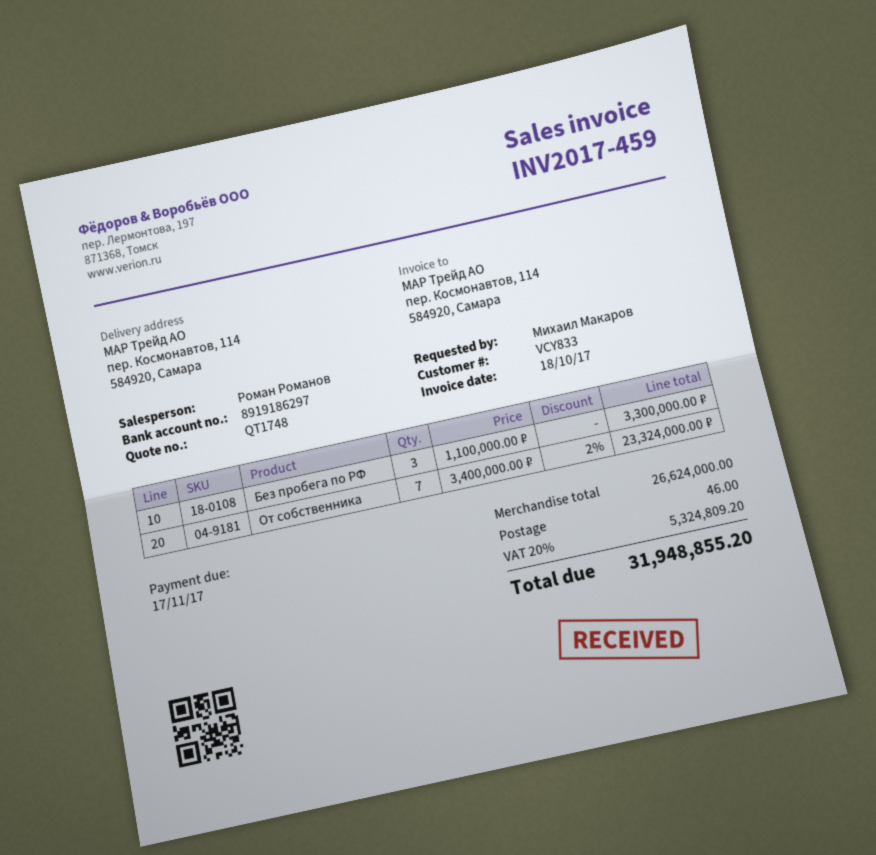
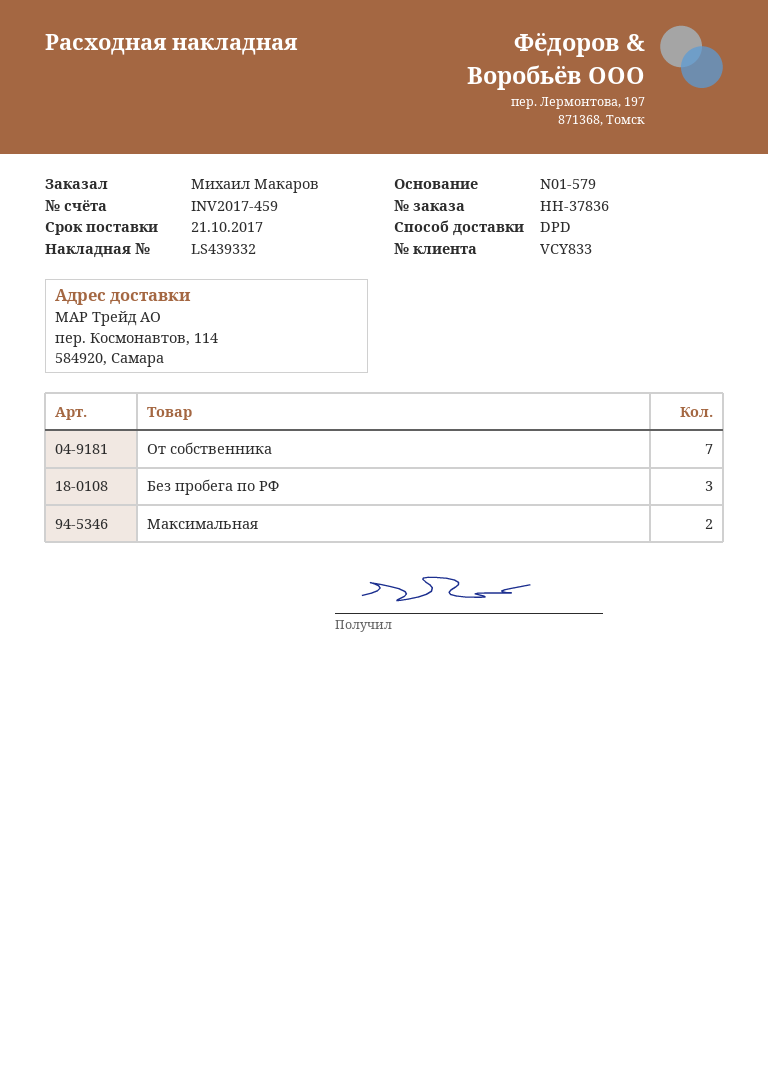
Максимальная: none -> 2

